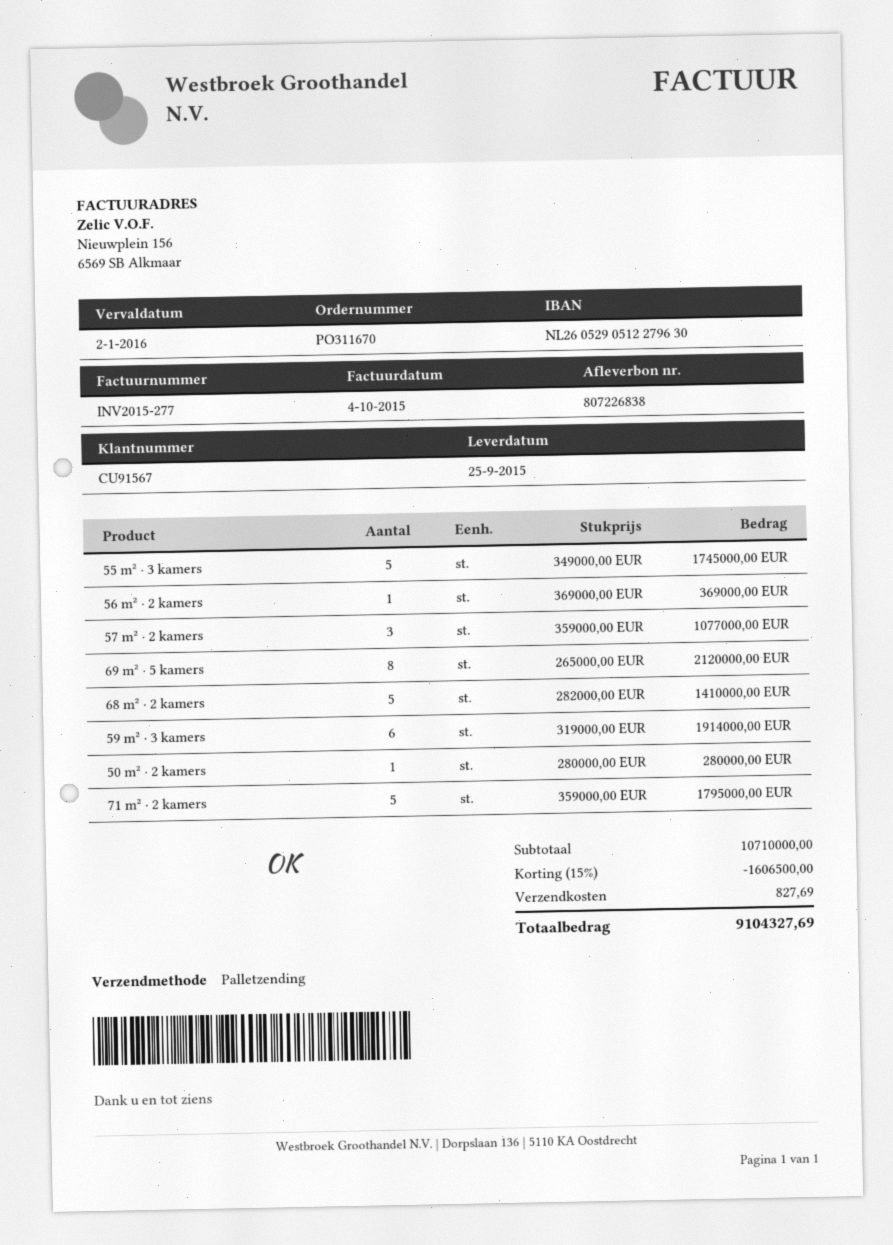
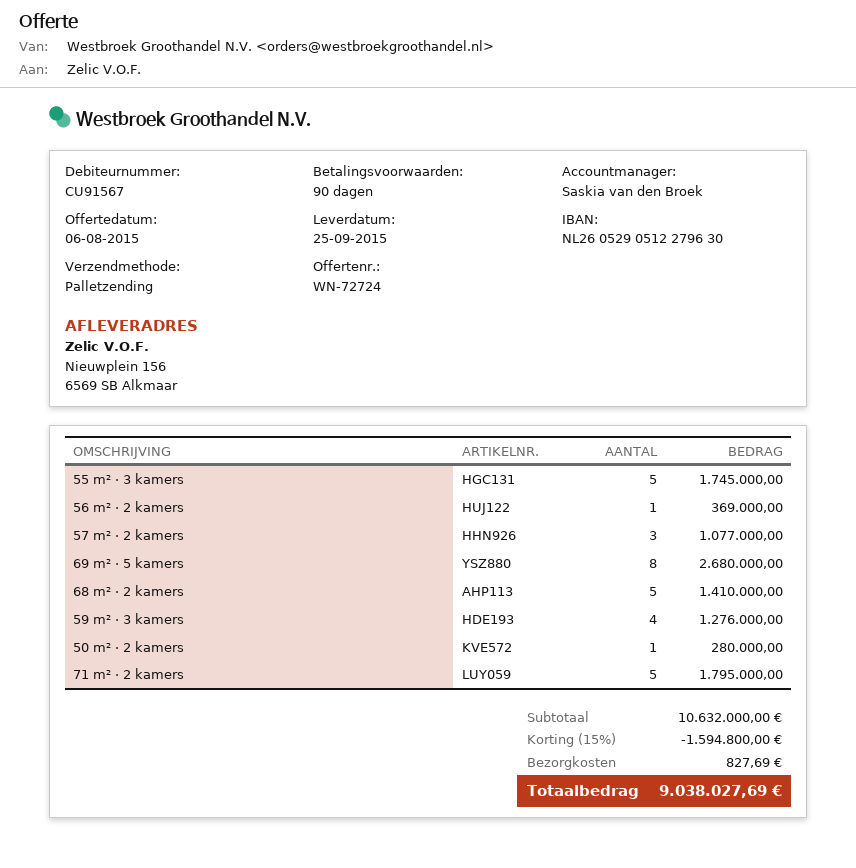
69 m² · 5 kamers: 8 for 2120000.00 -> 8 for 2680000.00
59 m² · 3 kamers: 6 for 1914000.00 -> 4 for 1276000.00
subtotal: 10710000.00 -> 10632000.00
discount: 15% = 1606500.00 -> 15% = 1594800.00
total: 9104327.69 -> 9038027.69

